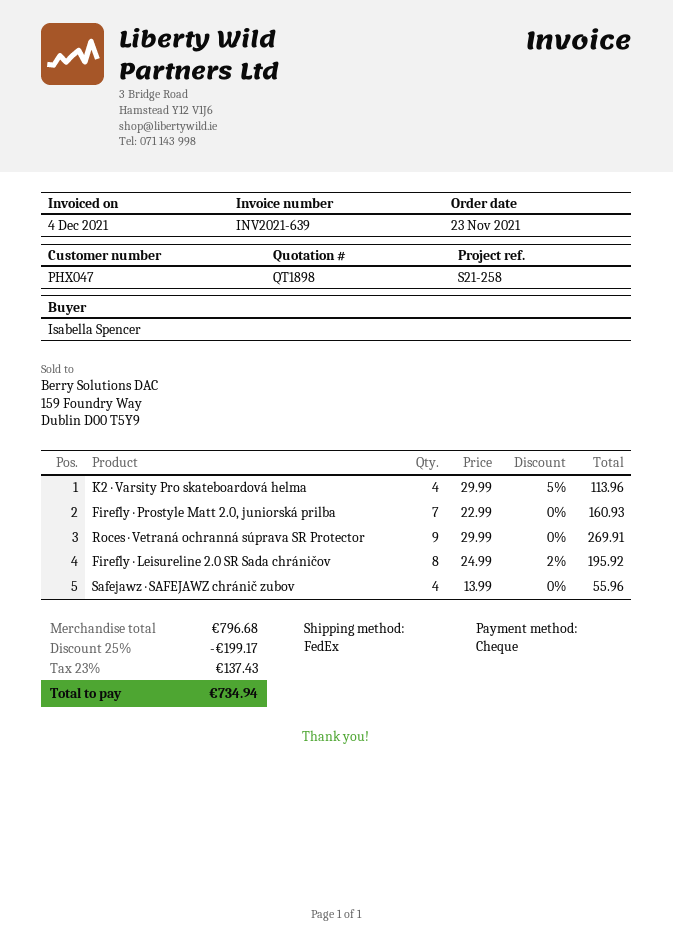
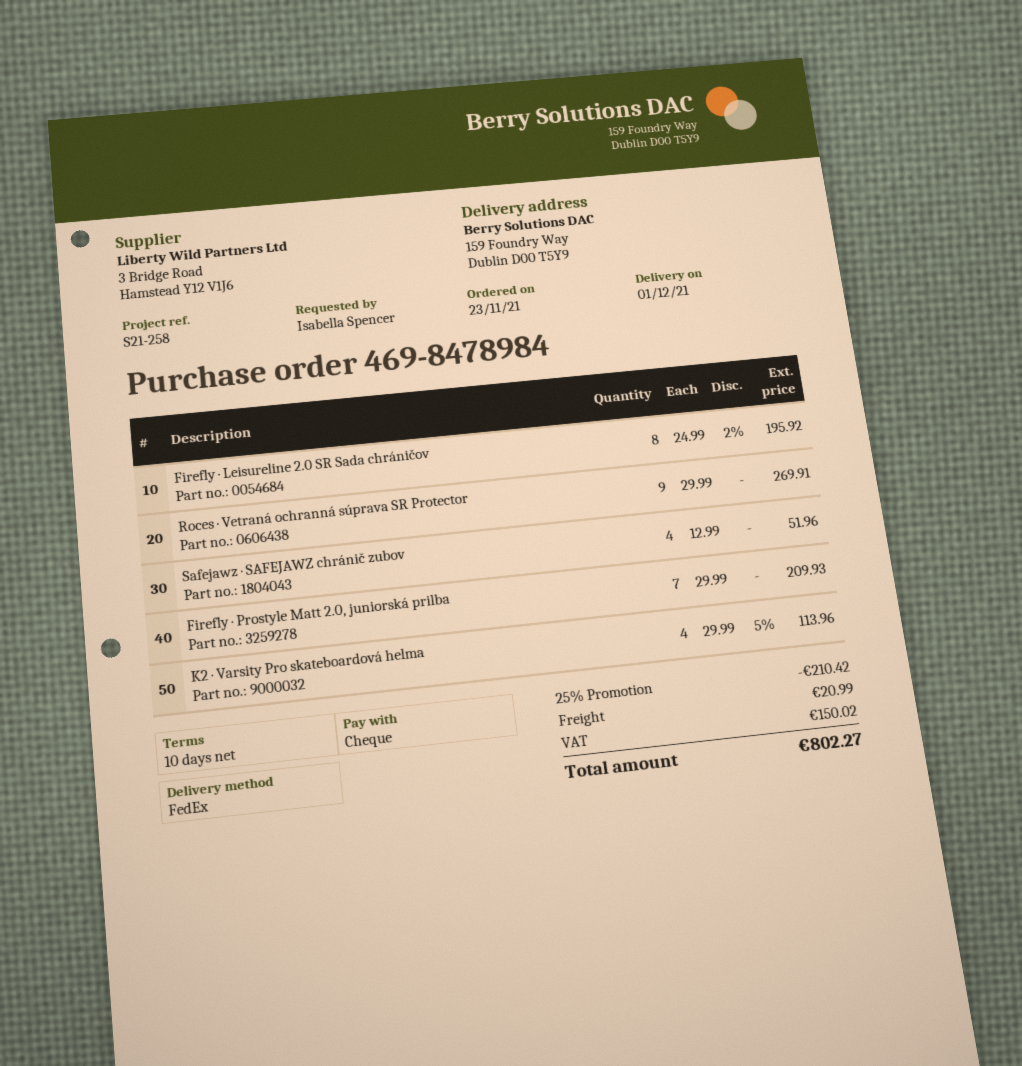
Firefly · Prostyle Matt 2.0, juniorská prilba: 7 x 22.99 = 160.93 -> 7 x 29.99 = 209.93
Safejawz · SAFEJAWZ chránič zubov: 4 x 13.99 = 55.96 -> 4 x 12.99 = 51.96
discount: 25% = 199.17 -> 25% = 210.42
shipping: none -> 20.99
tax: 137.43 -> 150.02
total: 734.94 -> 802.27

